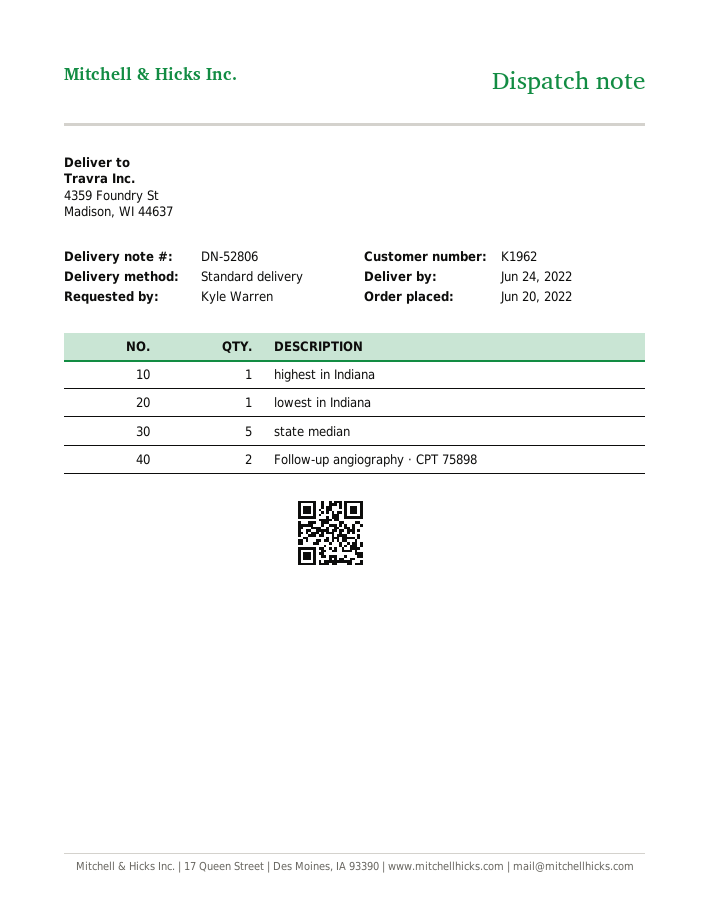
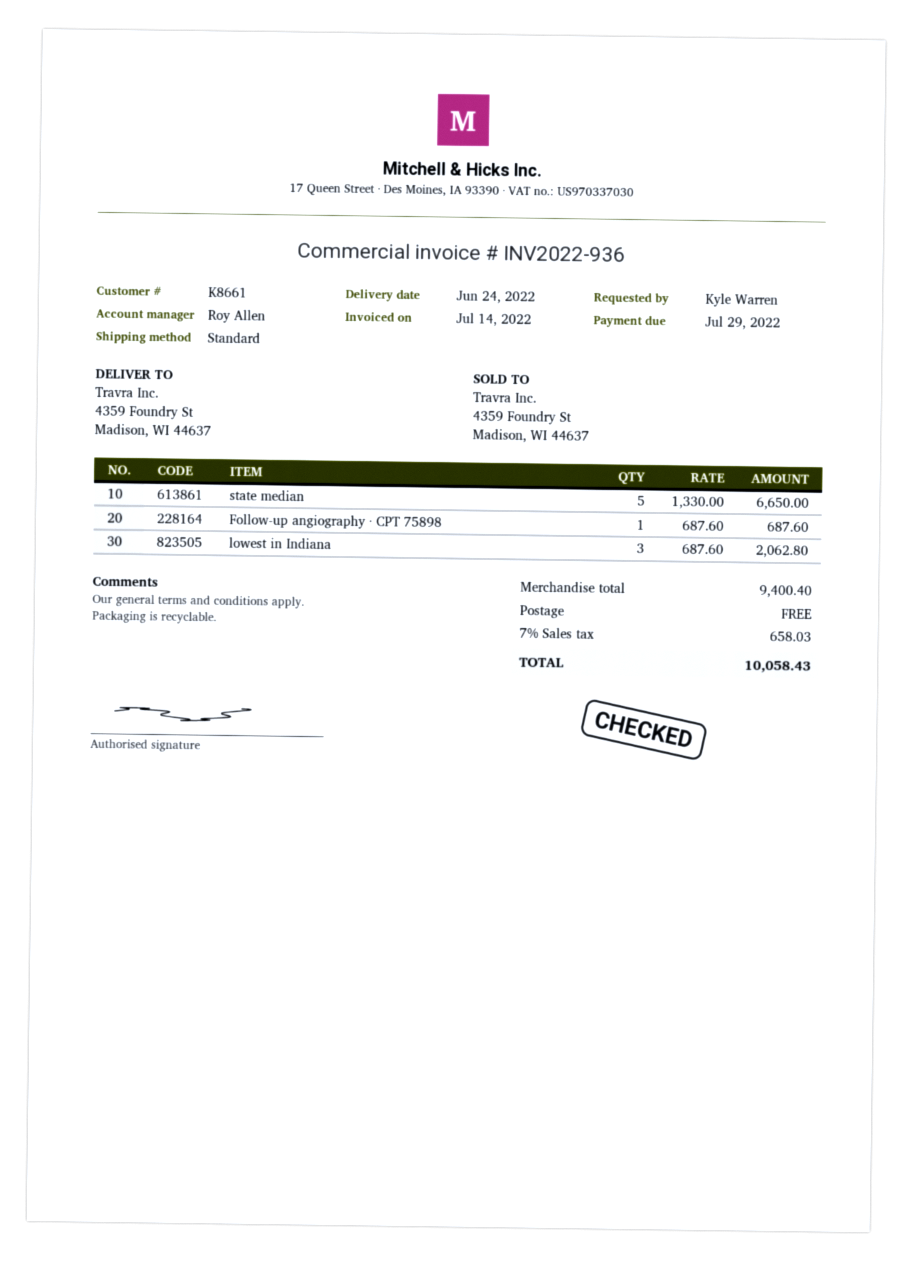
customer number: K1962 -> K8661
highest in Indiana: 1 -> none
lowest in Indiana: 1 -> 3
Follow-up angiography · CPT 75898: 2 -> 1

